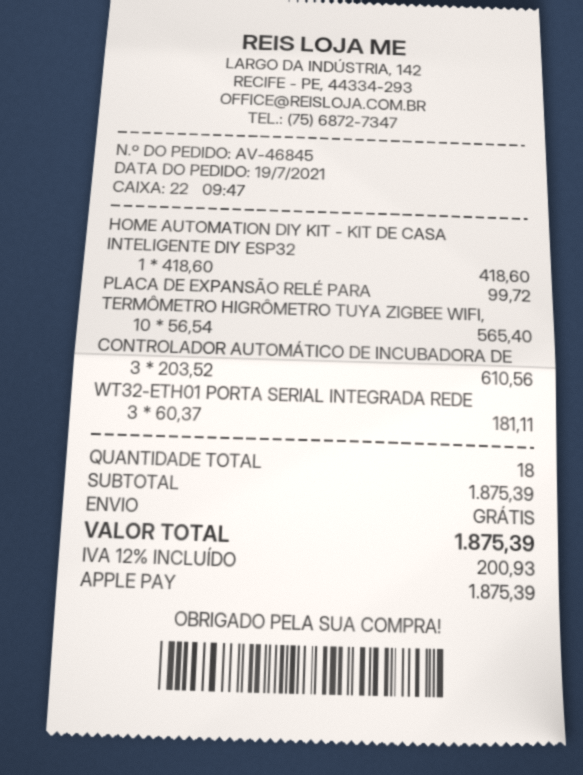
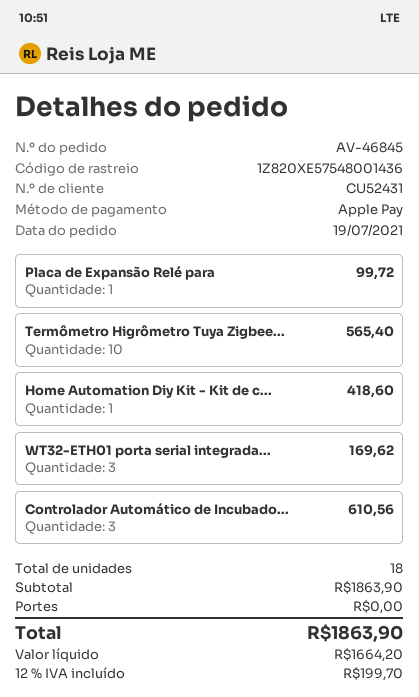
WT32-ETH01 PORTA SERIAL INTEGRADA REDE: 3 for 181.11 -> 3 for 169.62
subtotal: 1875.39 -> 1863.90
tax: 12% = 200.93 -> 12% = 199.70
total: 1875.39 -> 1863.90

